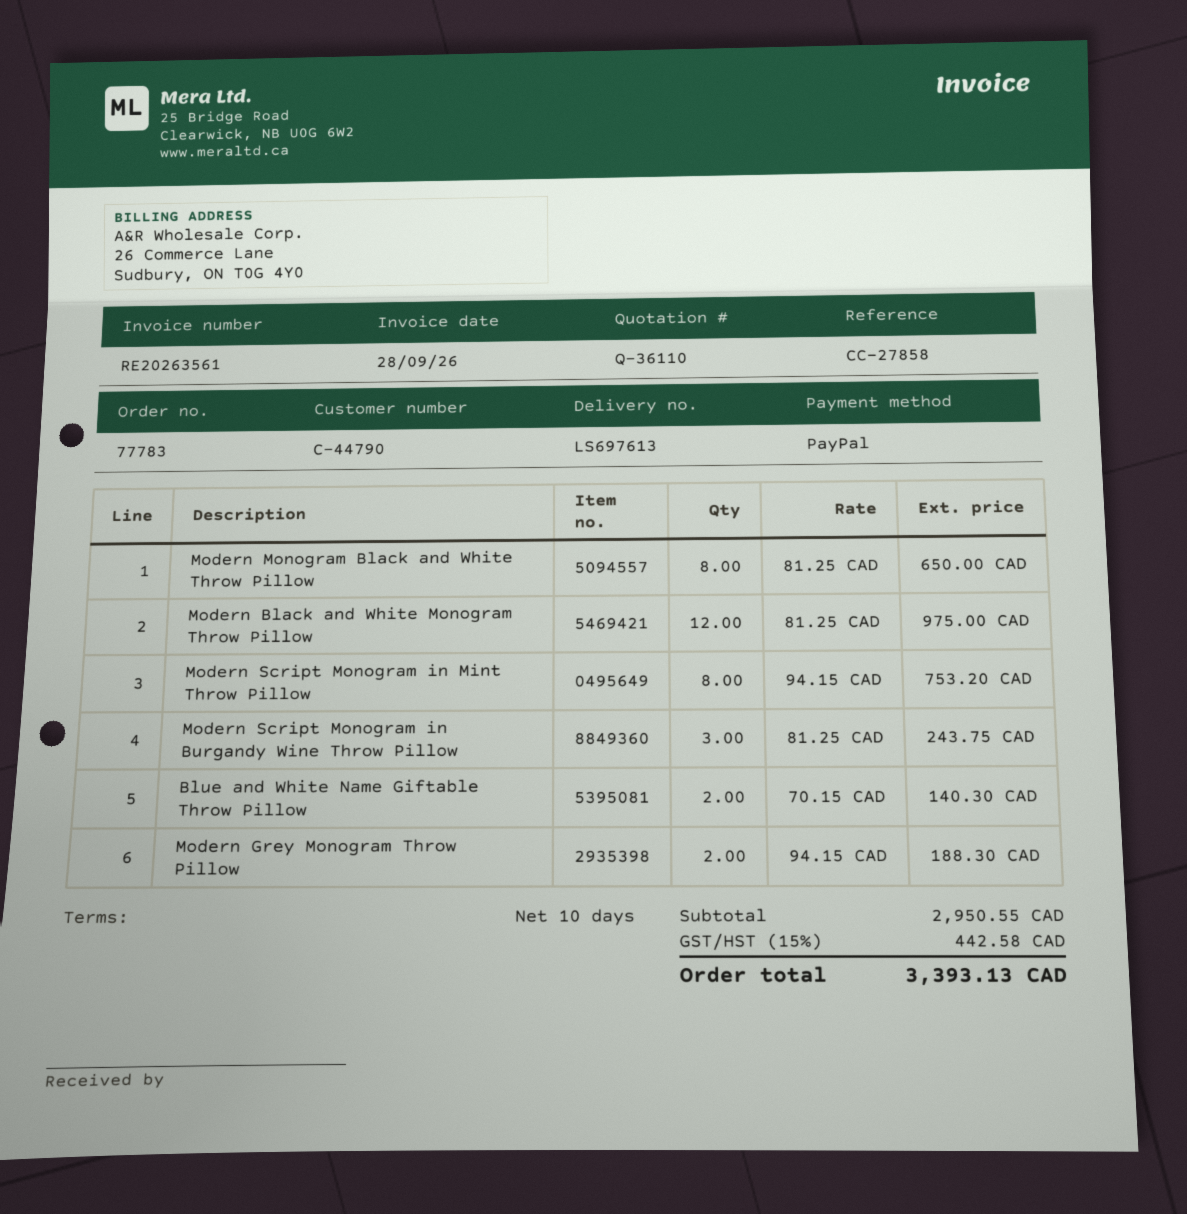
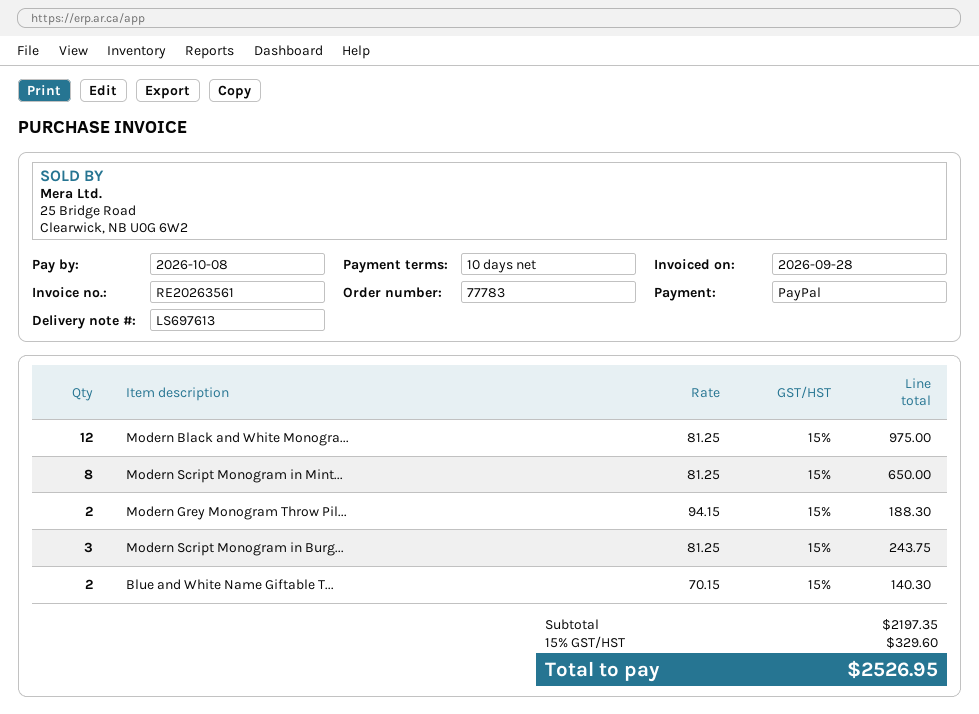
Modern Monogram Black and White Throw Pillow: 8 x 81.25 = 650.00 -> none
Modern Script Monogram in Mint Throw Pillow: 8 x 94.15 = 753.20 -> 8 x 81.25 = 650.00
subtotal: 2950.55 -> 2197.35
tax: 15% = 442.58 -> 15% = 329.60
total: 3393.13 -> 2526.95

